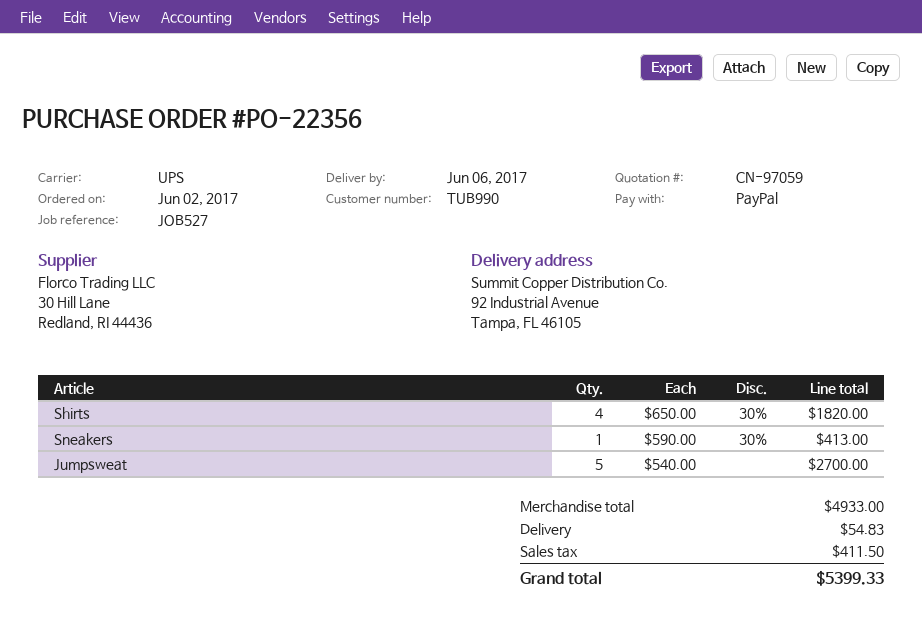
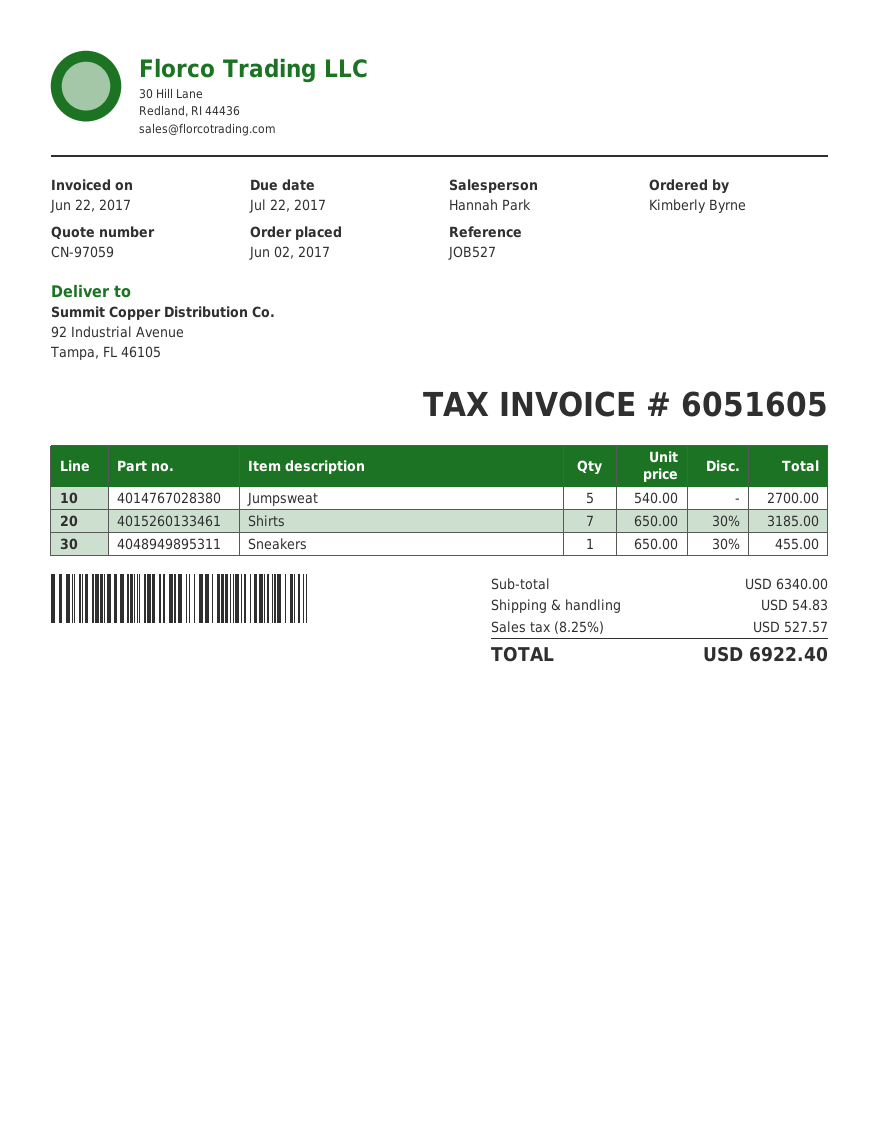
Shirts: 4 x 650.00 - 30% = 1820.00 -> 7 x 650.00 - 30% = 3185.00
Sneakers: 1 x 590.00 - 30% = 413.00 -> 1 x 650.00 - 30% = 455.00
subtotal: 4933.00 -> 6340.00
tax: 411.50 -> 527.57
total: 5399.33 -> 6922.40

